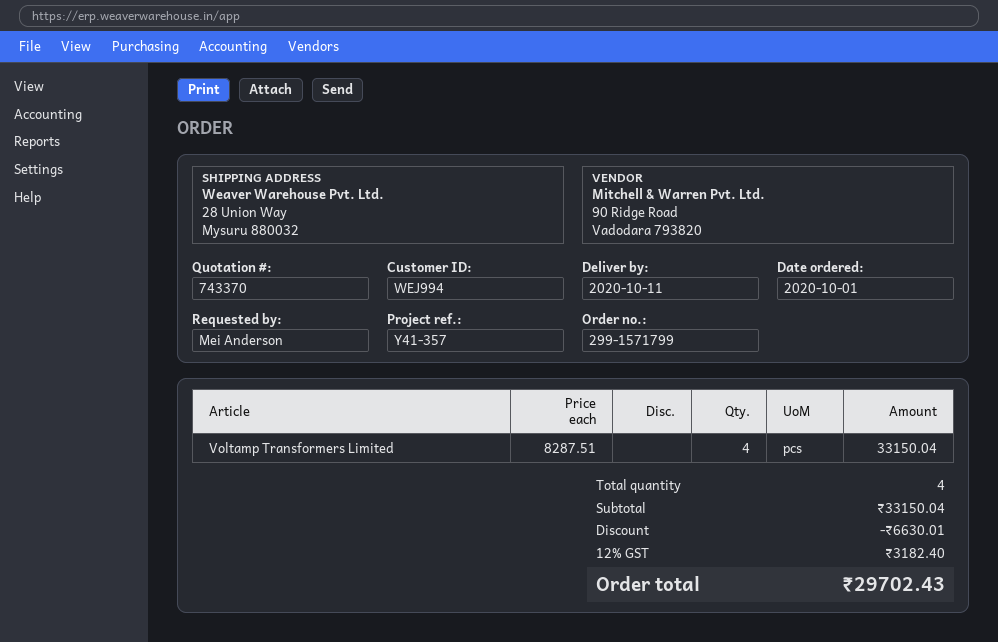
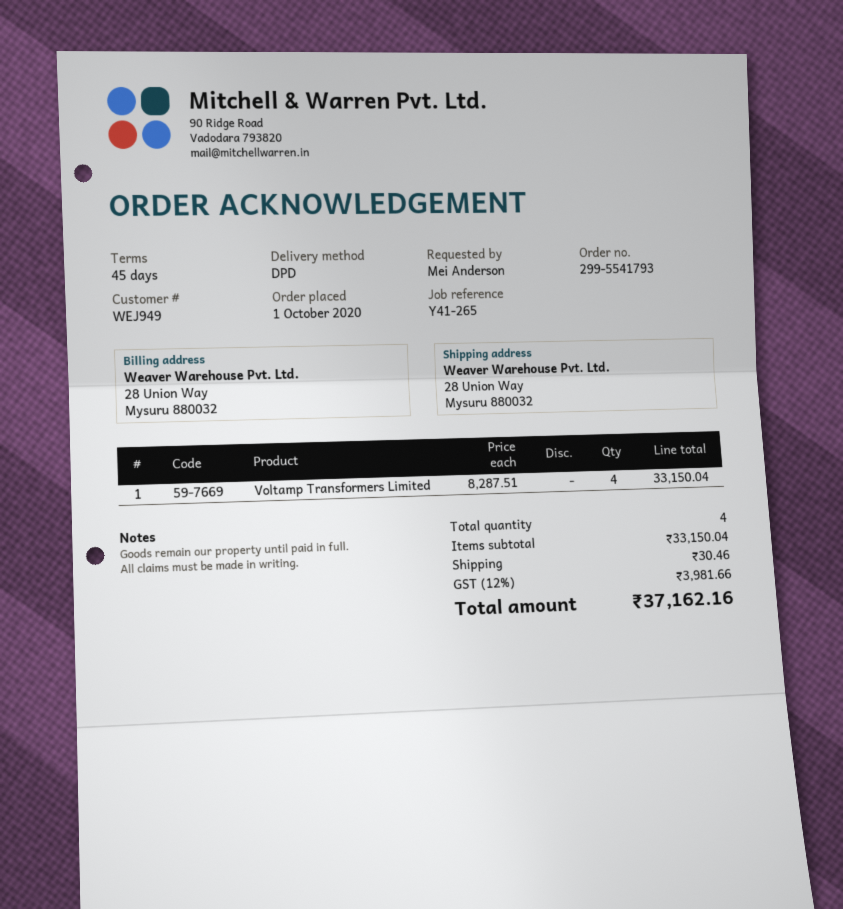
order number: 299-1571799 -> 299-5541793
customer number: WEJ994 -> WEJ949
reference: Y41-357 -> Y41-265
discount: 6630.01 -> none
shipping: none -> 30.46
tax: 12% = 3182.40 -> 12% = 3981.66
total: 29702.43 -> 37162.16

